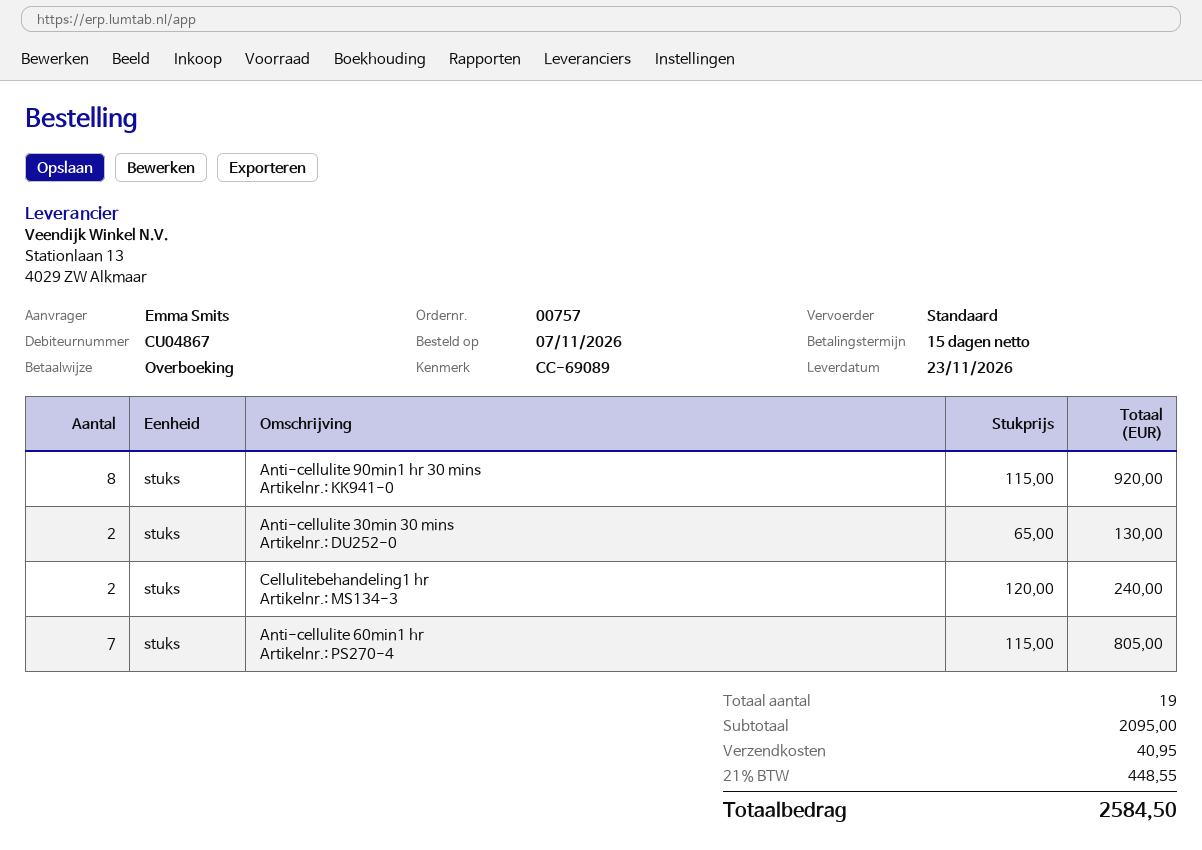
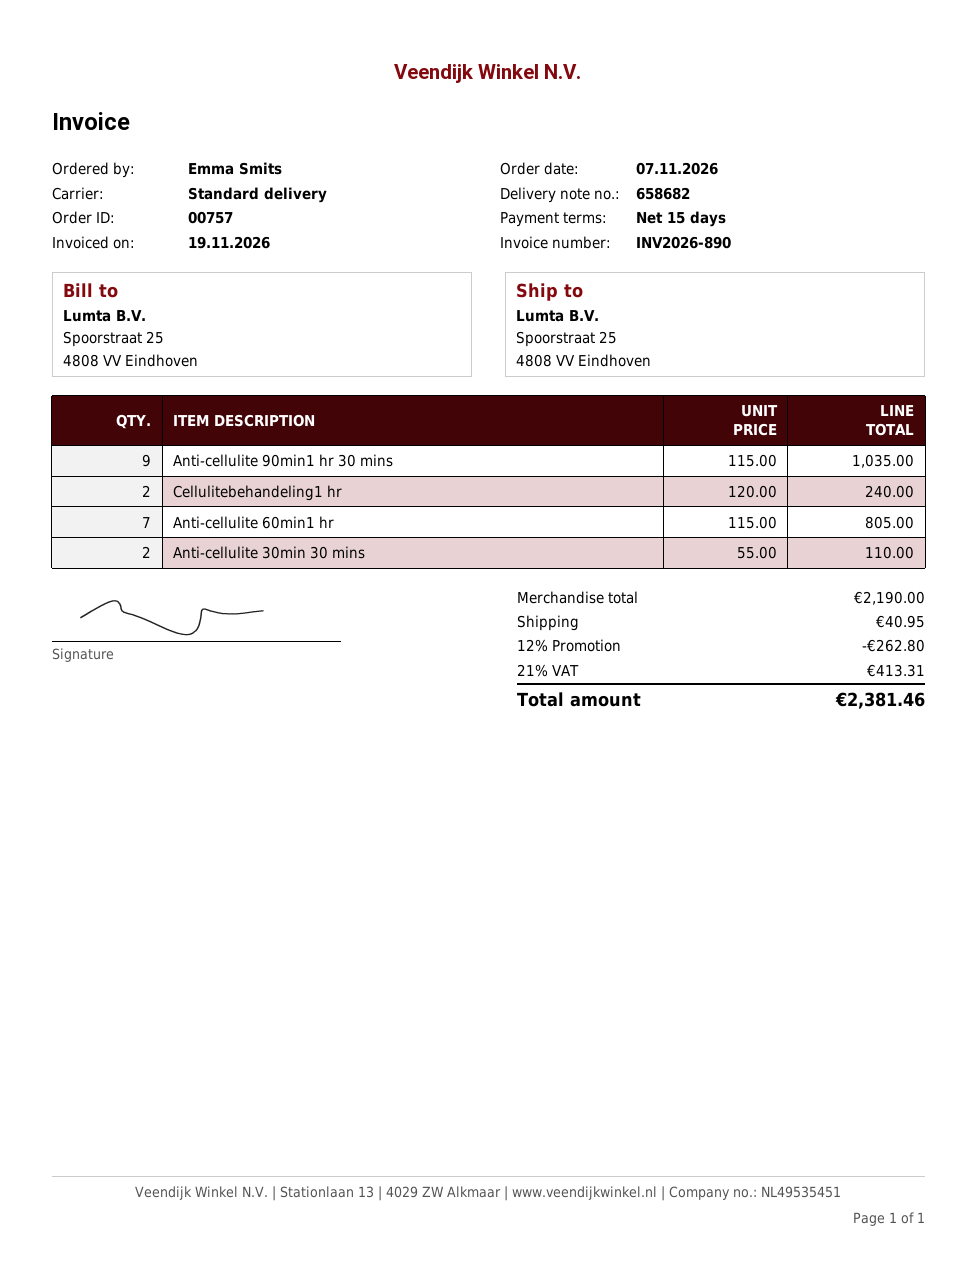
Anti-cellulite 90min1 hr 30 mins: 8 x 115.00 = 920.00 -> 9 x 115.00 = 1035.00
Anti-cellulite 30min 30 mins: 2 x 65.00 = 130.00 -> 2 x 55.00 = 110.00
subtotal: 2095.00 -> 2190.00
discount: none -> 12% = 262.80
tax: 21% = 448.55 -> 21% = 413.31
total: 2584.50 -> 2381.46

